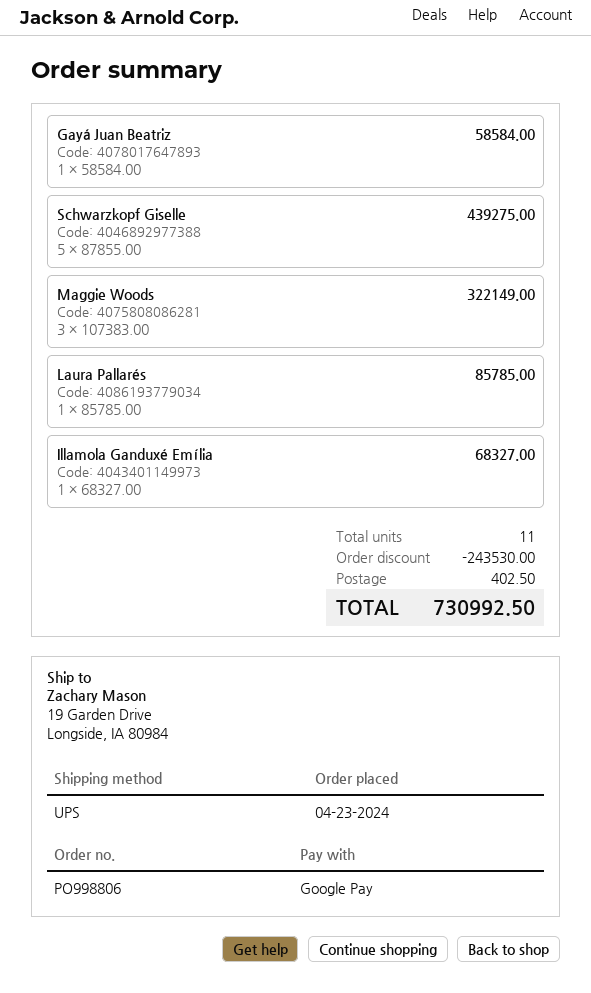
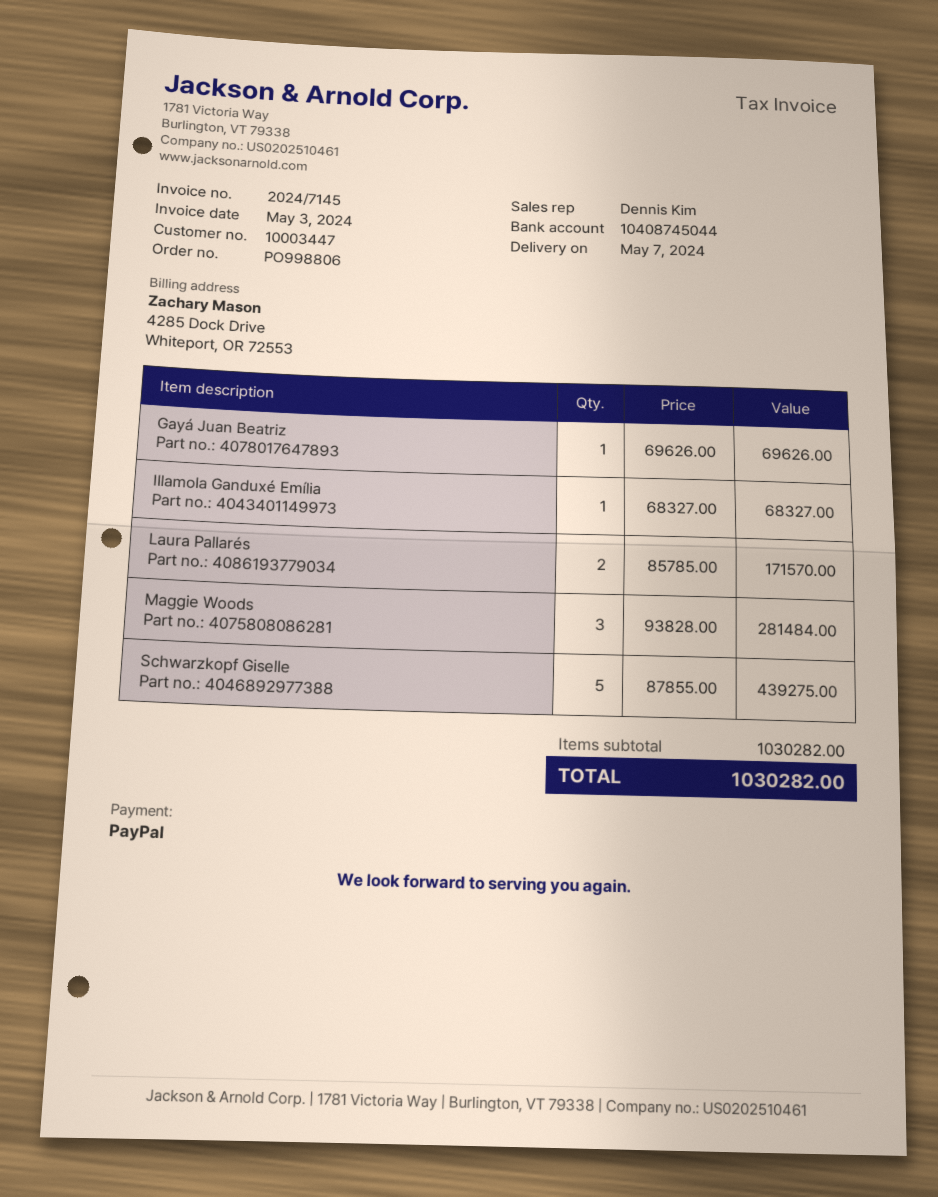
payment method: Google Pay -> PayPal
Gayá Juan Beatriz: 1 x 58584.00 = 58584.00 -> 1 x 69626.00 = 69626.00
Maggie Woods: 3 x 107383.00 = 322149.00 -> 3 x 93828.00 = 281484.00
Laura Pallarés: 1 x 85785.00 = 85785.00 -> 2 x 85785.00 = 171570.00
discount: 243530.00 -> none
shipping: 402.50 -> none
total: 730992.50 -> 1030282.00

